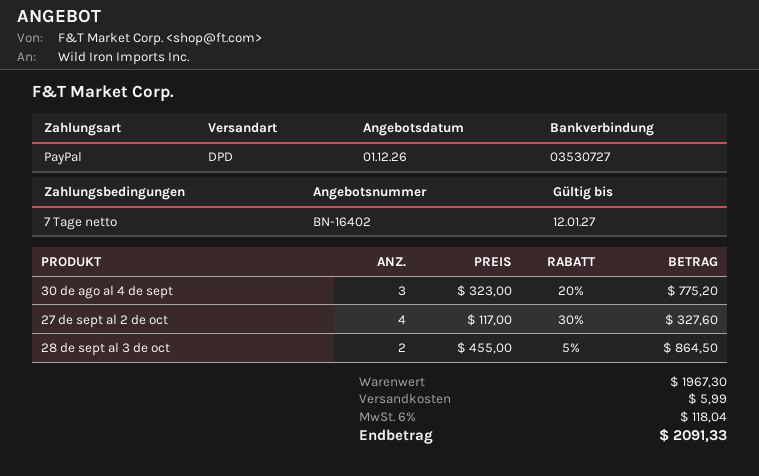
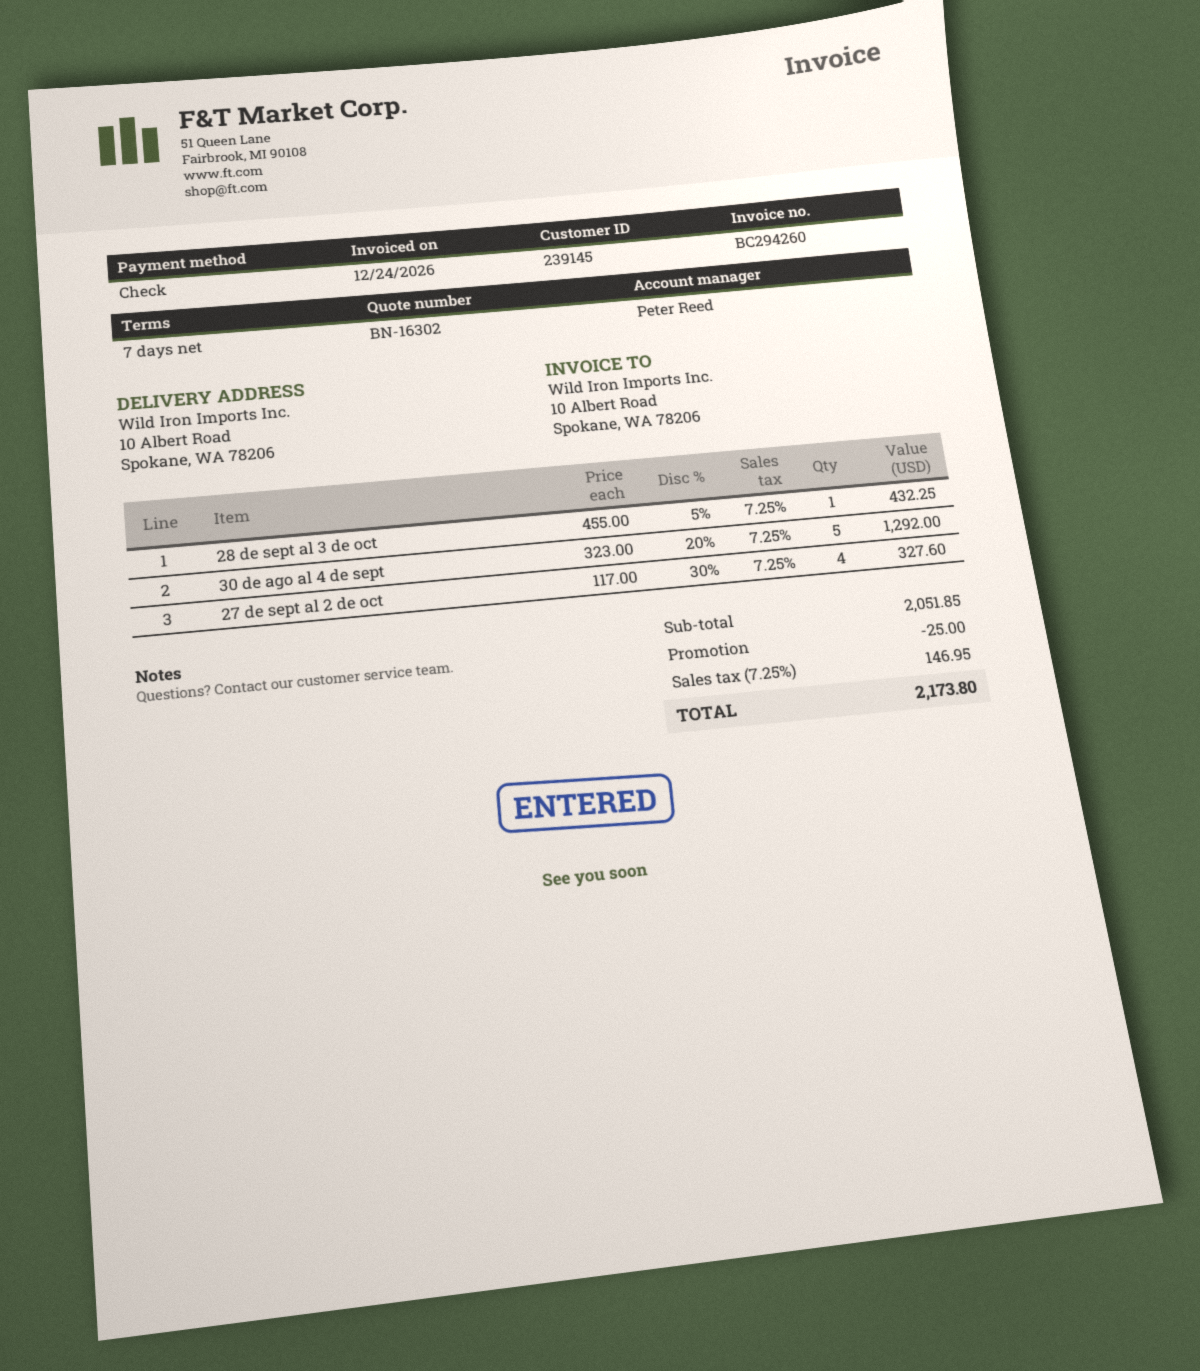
quote number: BN-16402 -> BN-16302
payment method: PayPal -> cheque
30 de ago al 4 de sept: 3 x 323.00 - 20% = 775.20 -> 5 x 323.00 - 20% = 1292.00
28 de sept al 3 de oct: 2 x 455.00 - 5% = 864.50 -> 1 x 455.00 - 5% = 432.25
subtotal: 1967.30 -> 2051.85
discount: none -> 25.00
shipping: 5.99 -> none
tax: 6% = 118.04 -> 7.25% = 146.95
total: 2091.33 -> 2173.80

